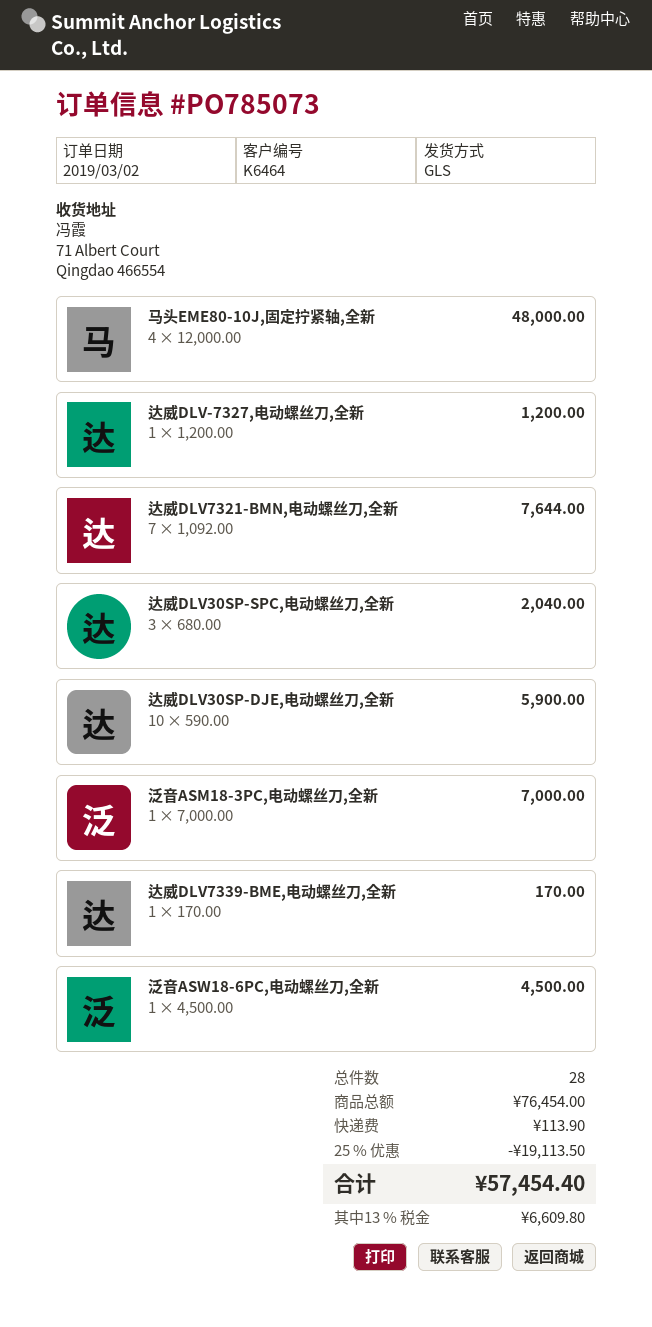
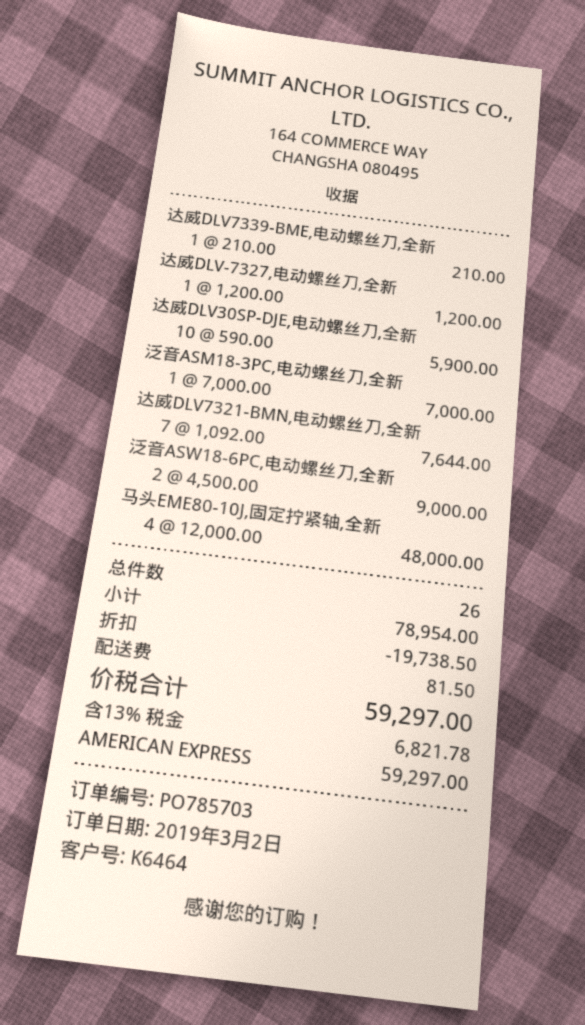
order number: PO785073 -> PO785703
达威DLV30SP-SPC,电动螺丝刀,全新: 3 x 680.00 = 2040.00 -> none
达威DLV7339-BME,电动螺丝刀,全新: 1 x 170.00 = 170.00 -> 1 x 210.00 = 210.00
泛音ASW18-6PC,电动螺丝刀,全新: 1 x 4500.00 = 4500.00 -> 2 x 4500.00 = 9000.00
total quantity: 28 -> 26
subtotal: 76454.00 -> 78954.00
discount: 19113.50 -> 19738.50
shipping: 113.90 -> 81.50
tax: 13% = 6609.80 -> 13% = 6821.78
total: 57454.40 -> 59297.00

